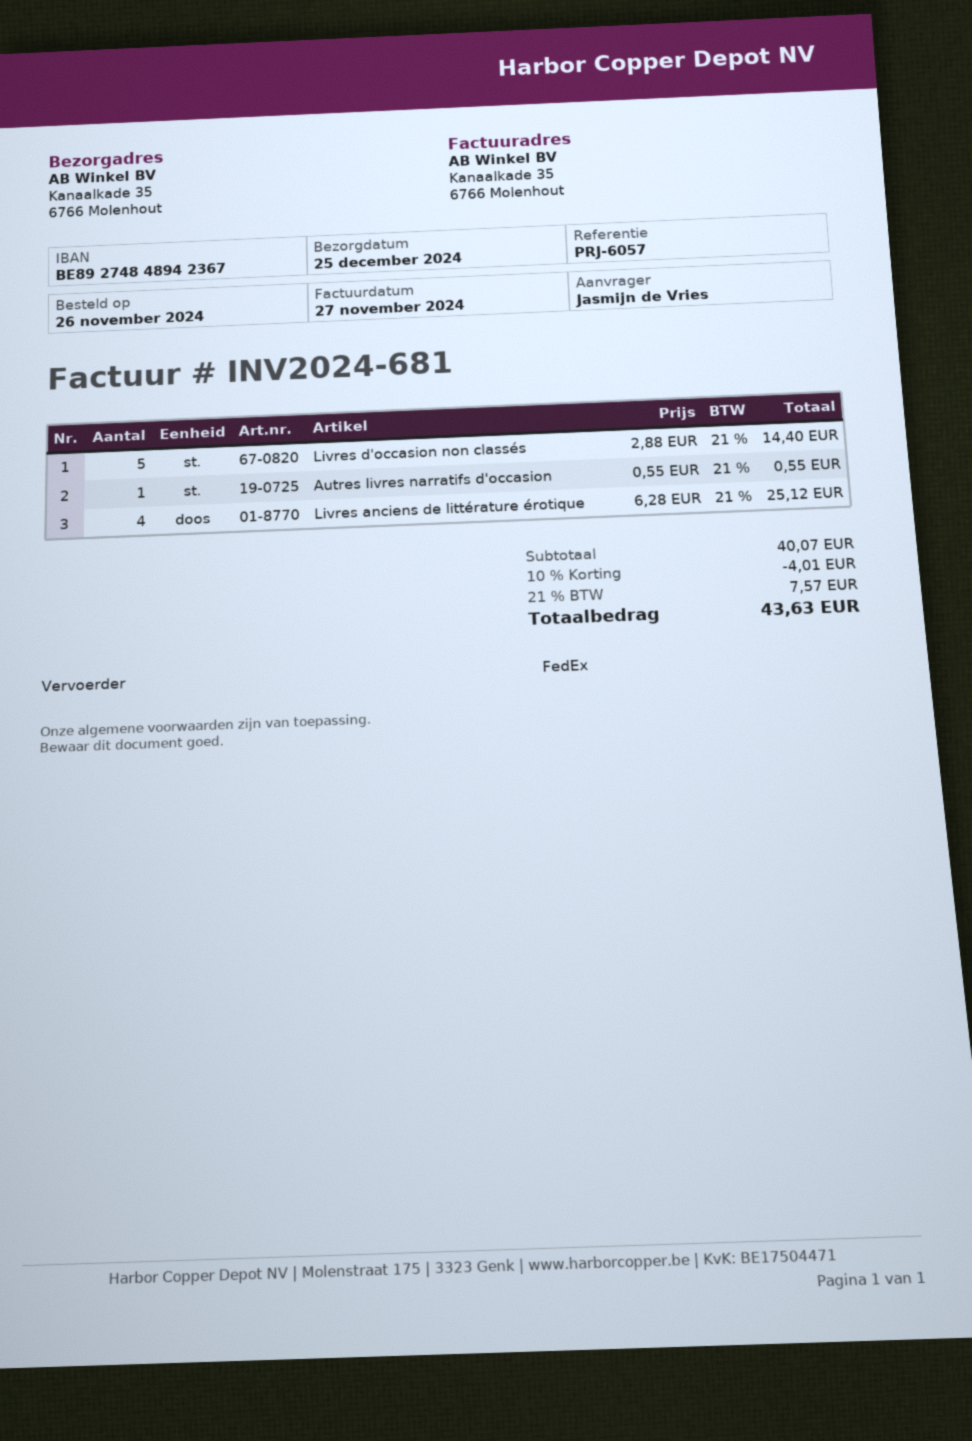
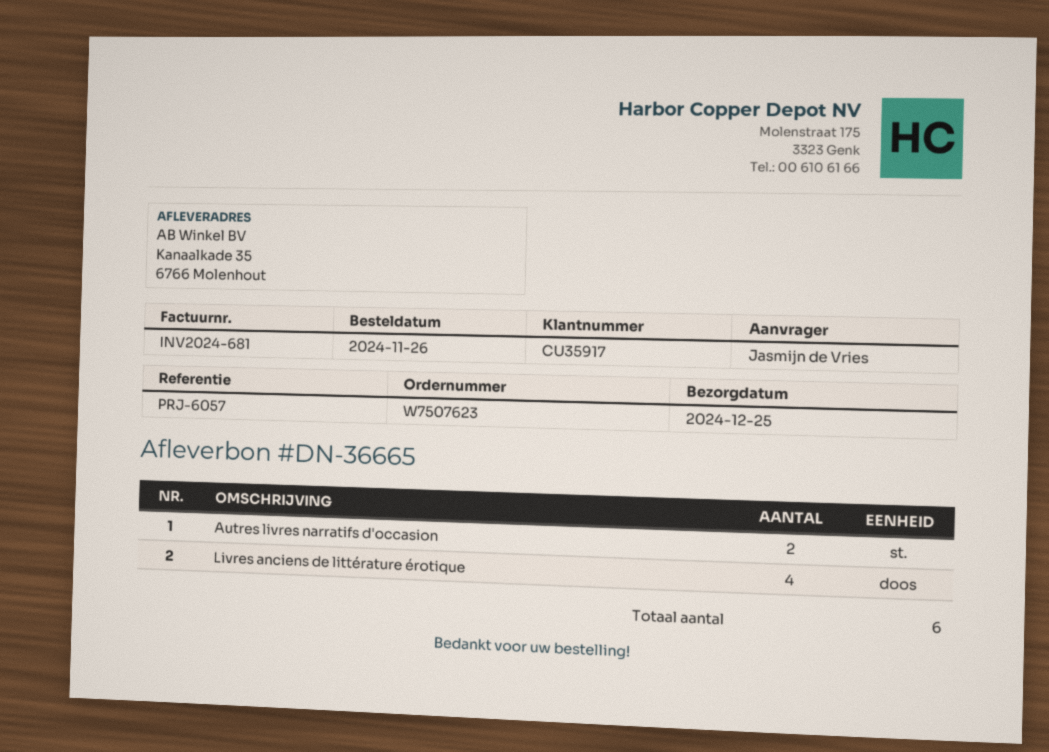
Livres d'occasion non classés: 5 -> none
Autres livres narratifs d'occasion: 1 -> 2

